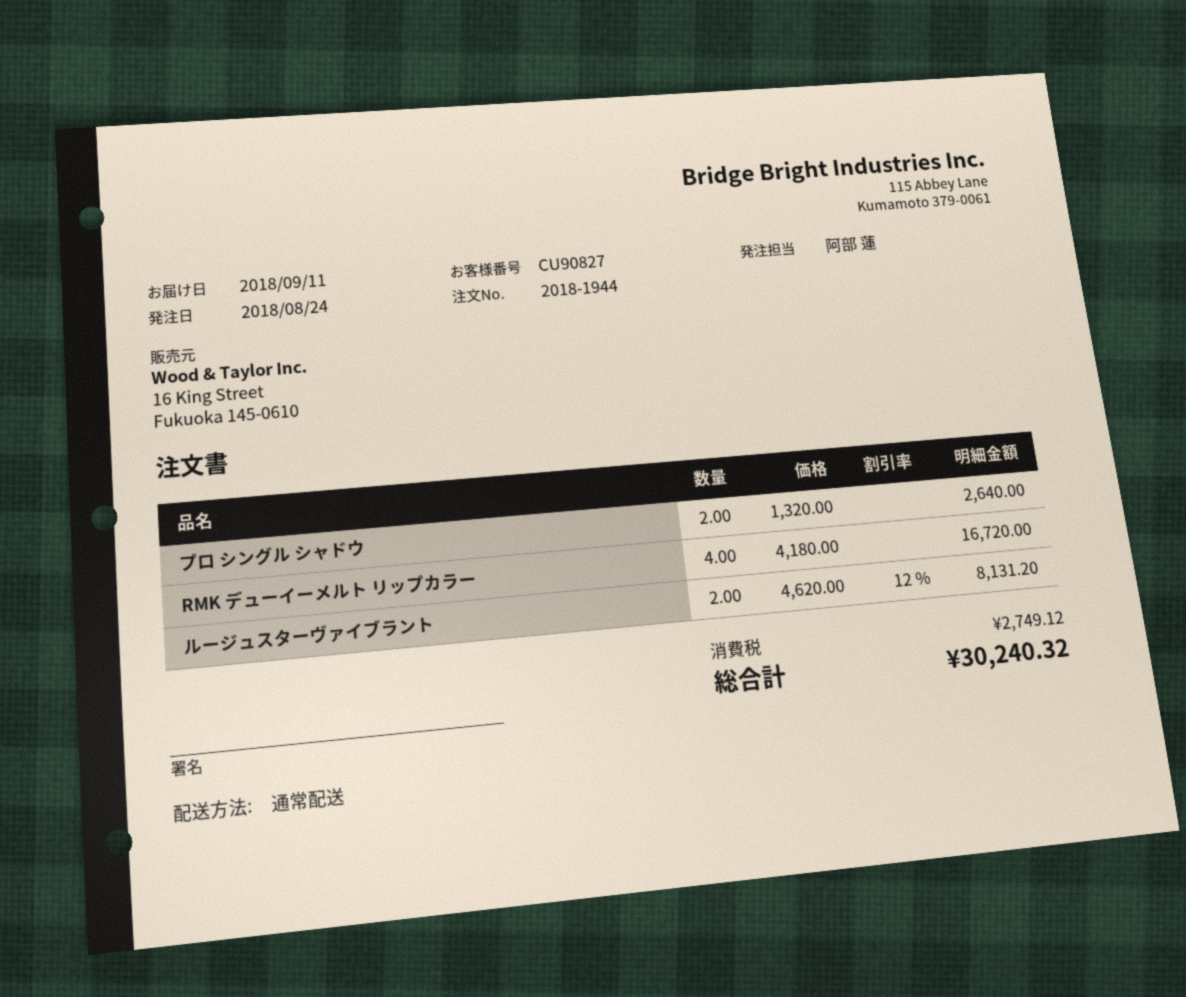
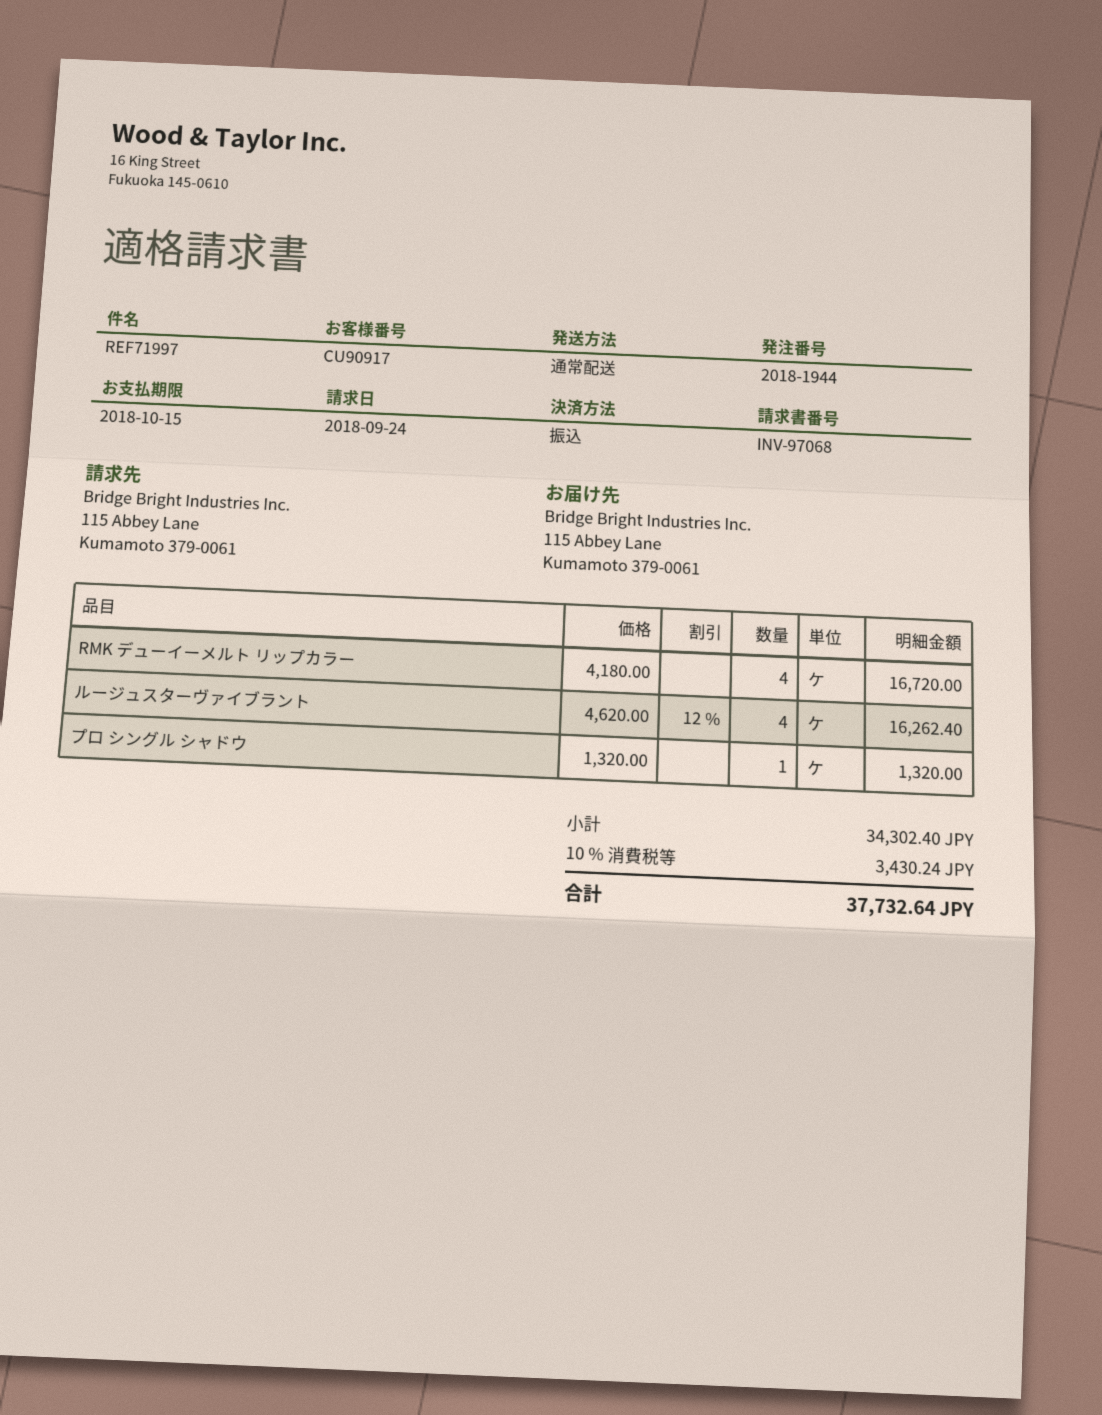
customer number: CU90827 -> CU90917
プロ シングル シャドウ: 2 x 1320.00 = 2640.00 -> 1 x 1320.00 = 1320.00
ルージュスターヴァイブラント: 2 x 4620.00 - 12% = 8131.20 -> 4 x 4620.00 - 12% = 16262.40
tax: 2749.12 -> 3430.24
total: 30240.32 -> 37732.64

